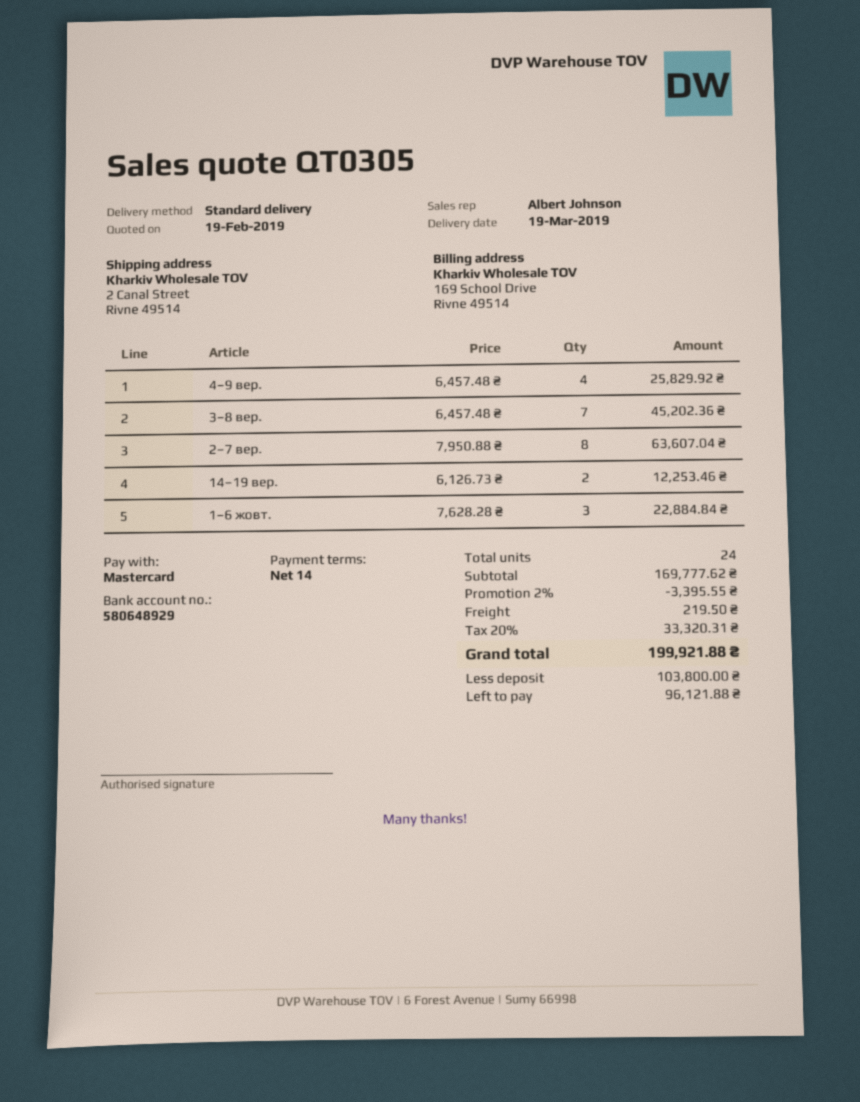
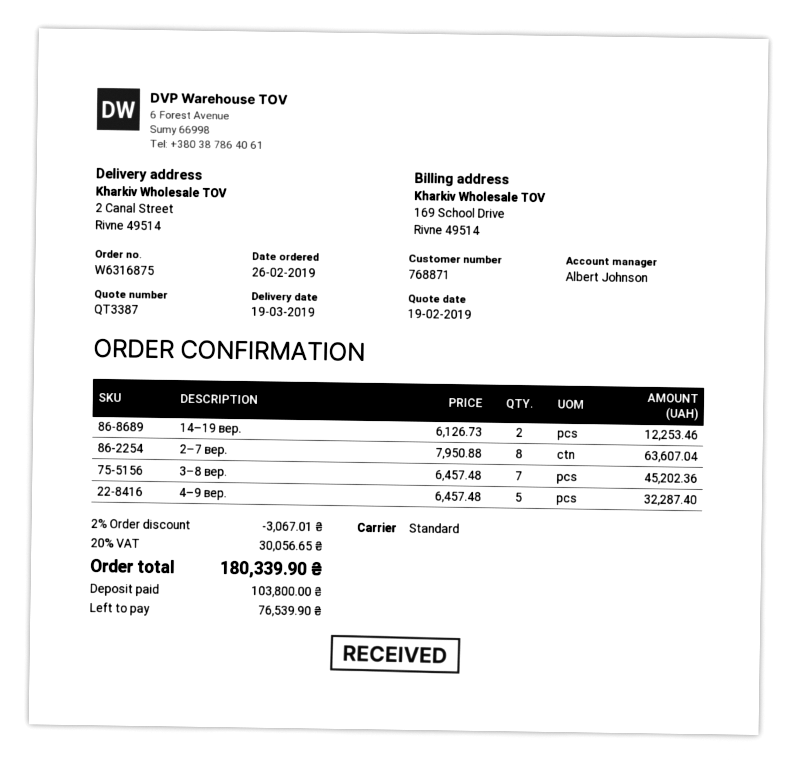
quote number: QT0305 -> QT3387
4–9 вер.: 4 x 6457.48 = 25829.92 -> 5 x 6457.48 = 32287.40
1–6 жовт.: 3 x 7628.28 = 22884.84 -> none
discount: 2% = 3395.55 -> 2% = 3067.01
shipping: 219.50 -> none
tax: 20% = 33320.31 -> 20% = 30056.65
total: 199921.88 -> 180339.90
balance: 96121.88 -> 76539.90

